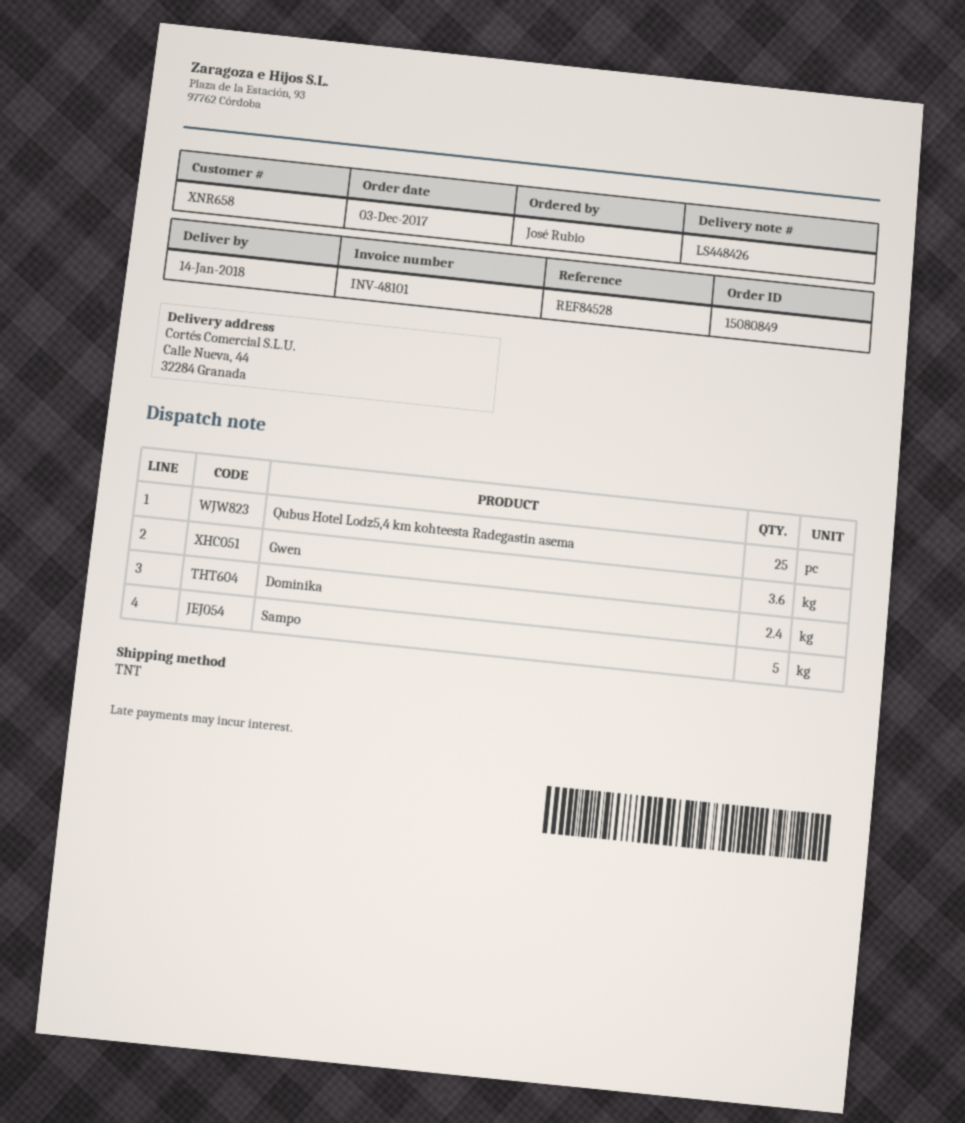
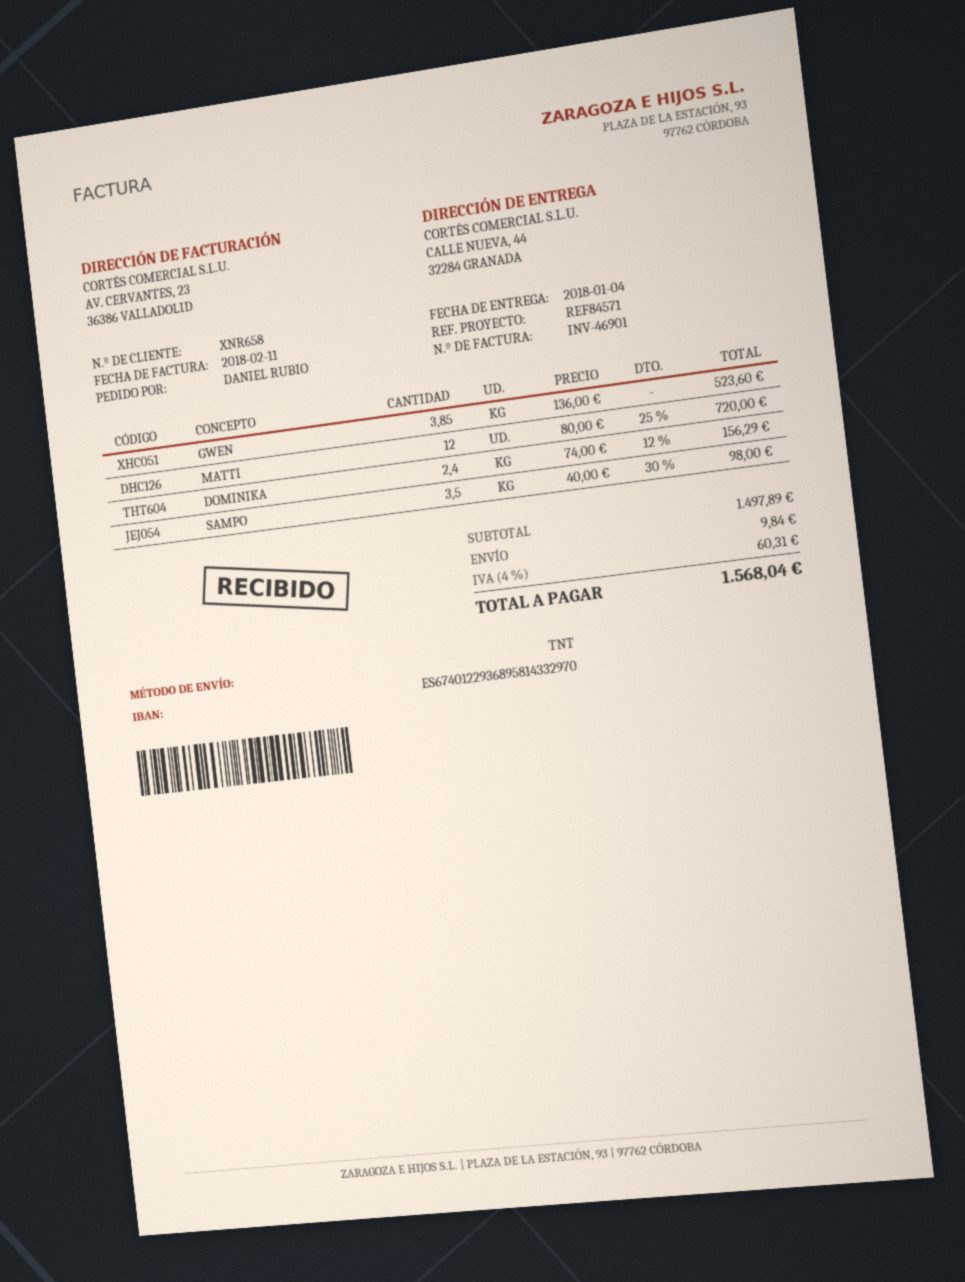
delivery date: 2018-01-14 -> 2018-01-04
invoice number: INV-48101 -> INV-46901
reference: REF84528 -> REF84571
ordered by: José Rubio -> DANIEL RUBIO
Qubus Hotel Lodz5,4 km kohteesta Radegastin asema: 25 -> none
Gwen: 3.6 -> 3.85
Sampo: 5 -> 3.5
MATTI: none -> 12

